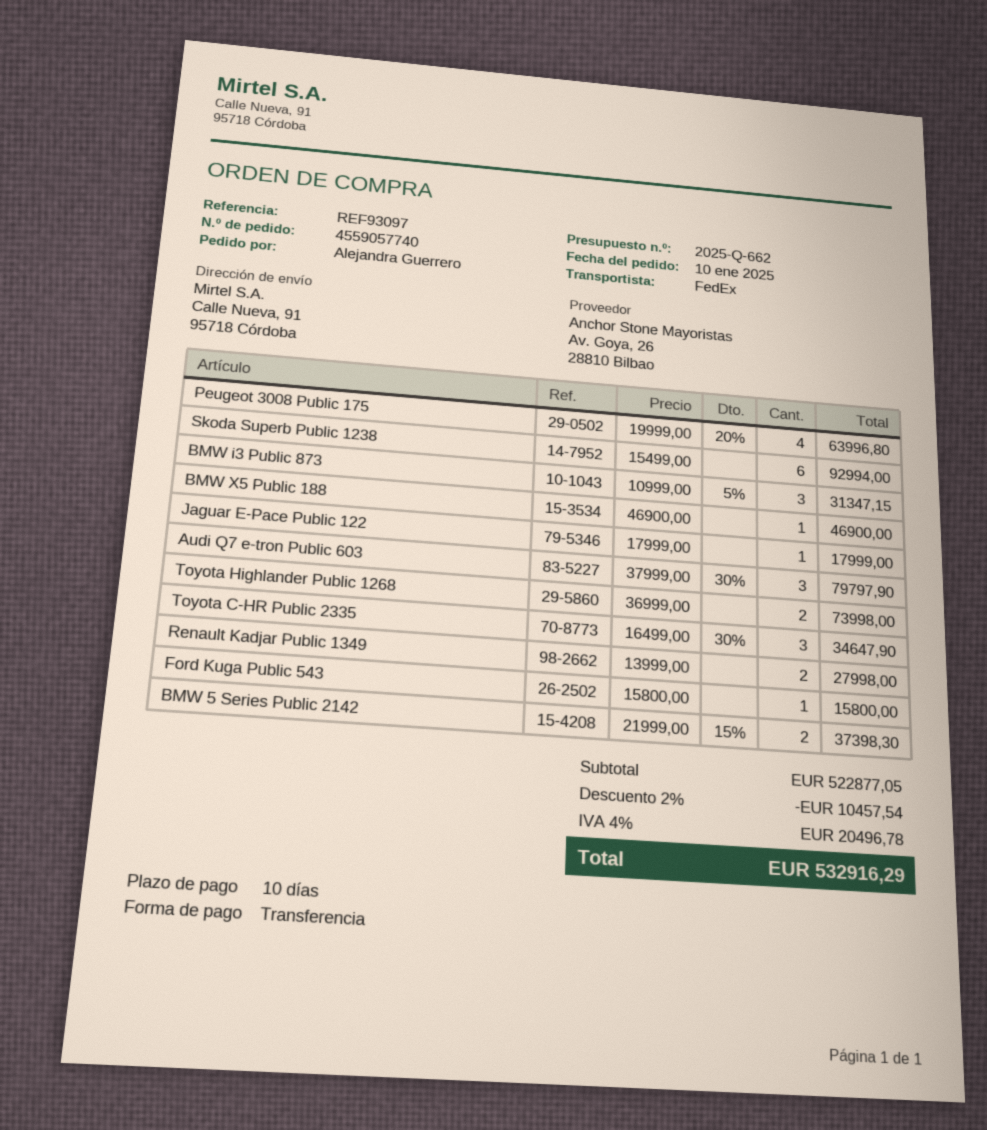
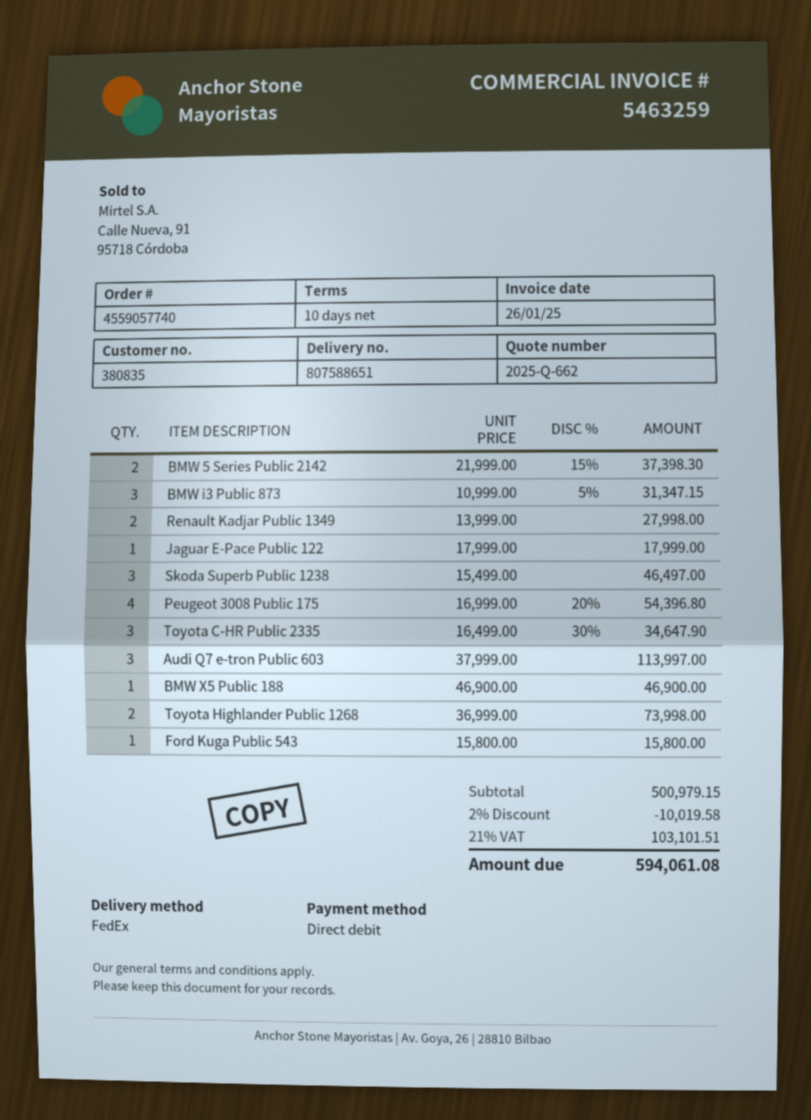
payment method: bank transfer -> direct debit
Peugeot 3008 Public 175: 4 x 19999.00 - 20% = 63996.80 -> 4 x 16999.00 - 20% = 54396.80
Skoda Superb Public 1238: 6 x 15499.00 = 92994.00 -> 3 x 15499.00 = 46497.00
Audi Q7 e-tron Public 603: 3 x 37999.00 - 30% = 79797.90 -> 3 x 37999.00 = 113997.00
subtotal: 522877.05 -> 500979.15
discount: 2% = 10457.54 -> 2% = 10019.58
tax: 4% = 20496.78 -> 21% = 103101.51
total: 532916.29 -> 594061.08

